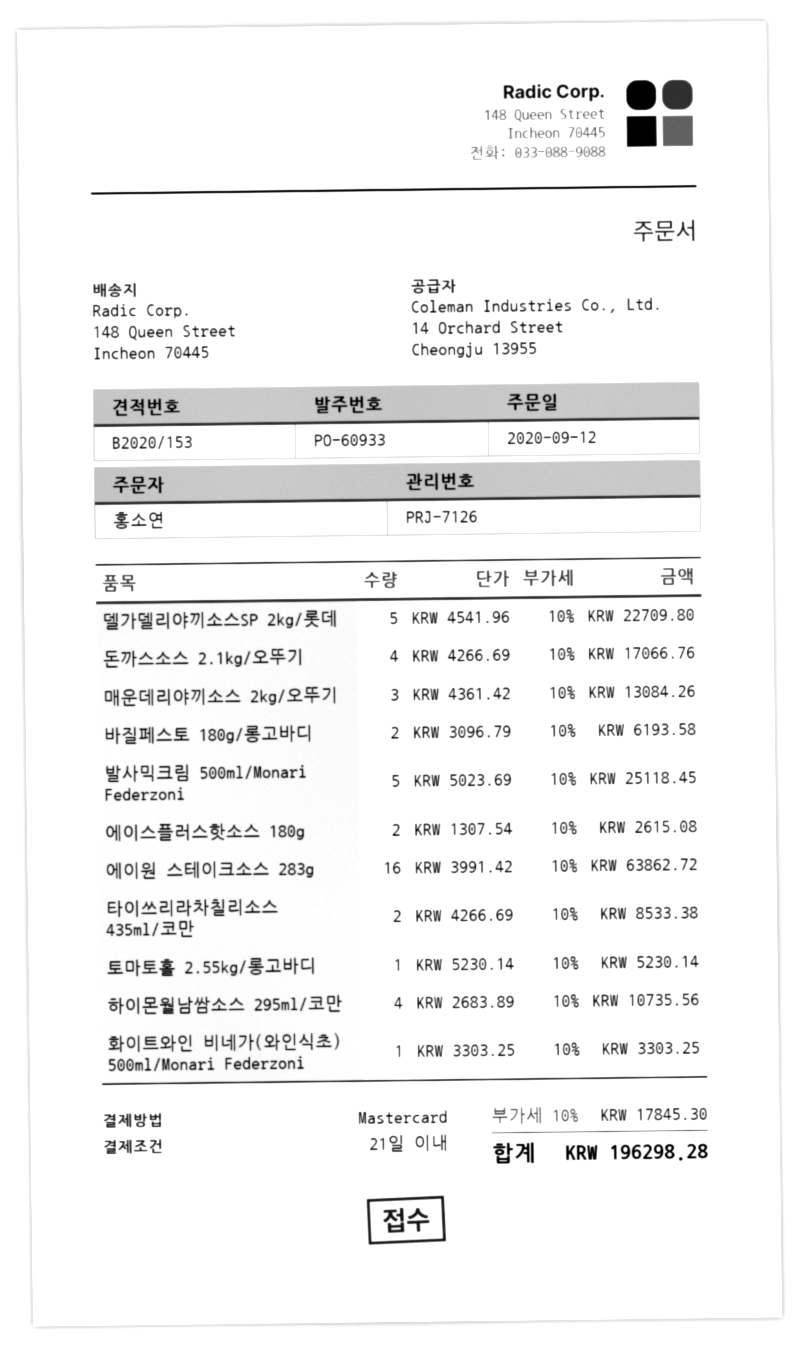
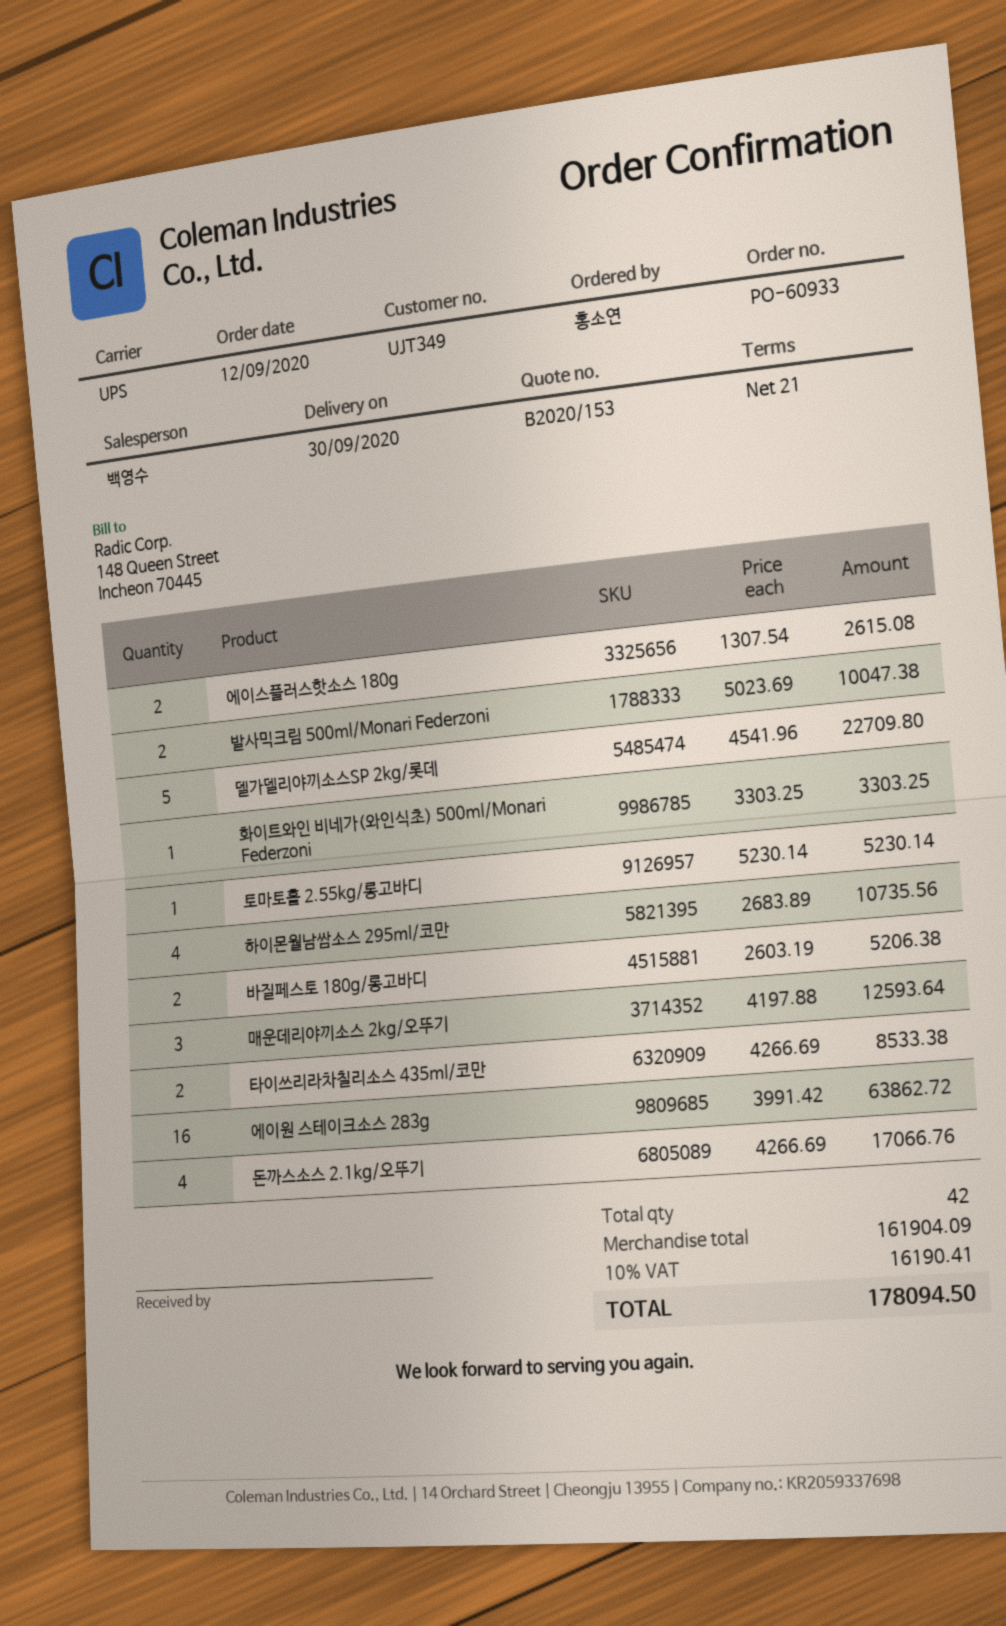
매운데리야끼소스 2kg/오뚜기: 3 x 4361.42 = 13084.26 -> 3 x 4197.88 = 12593.64
바질페스토 180g/롱고바디: 2 x 3096.79 = 6193.58 -> 2 x 2603.19 = 5206.38
발사믹크림 500ml/Monari Federzoni: 5 x 5023.69 = 25118.45 -> 2 x 5023.69 = 10047.38
tax: 10% = 17845.30 -> 10% = 16190.41
total: 196298.28 -> 178094.50

